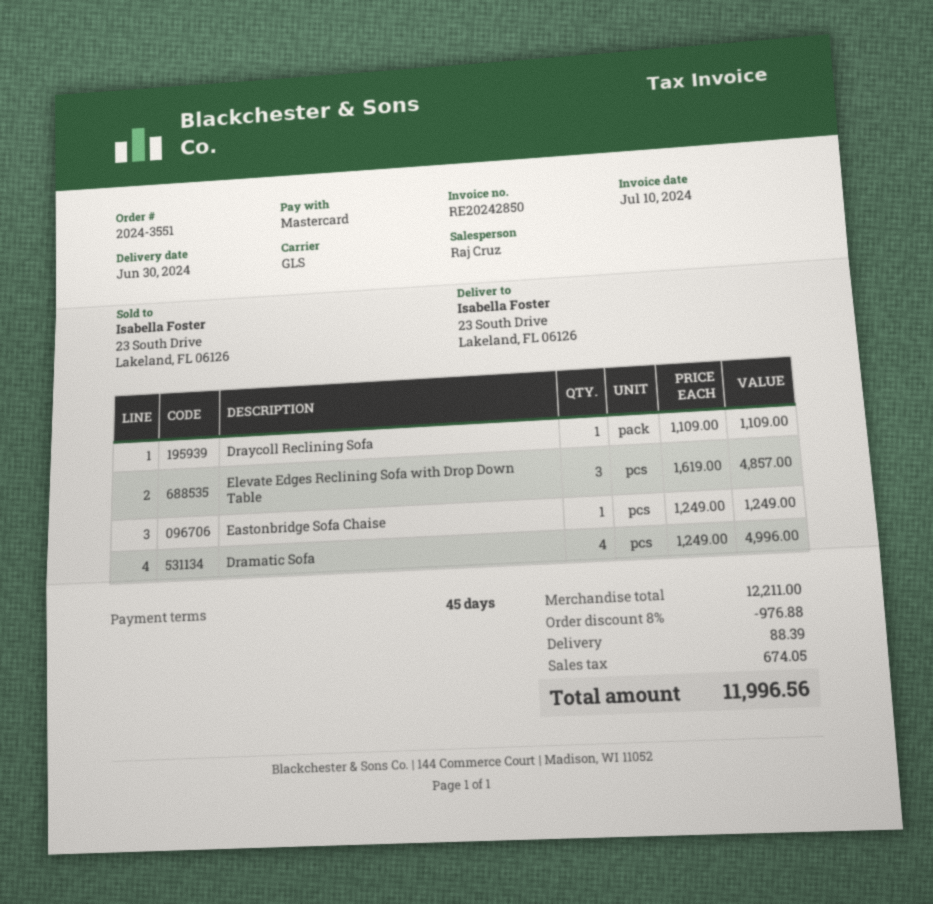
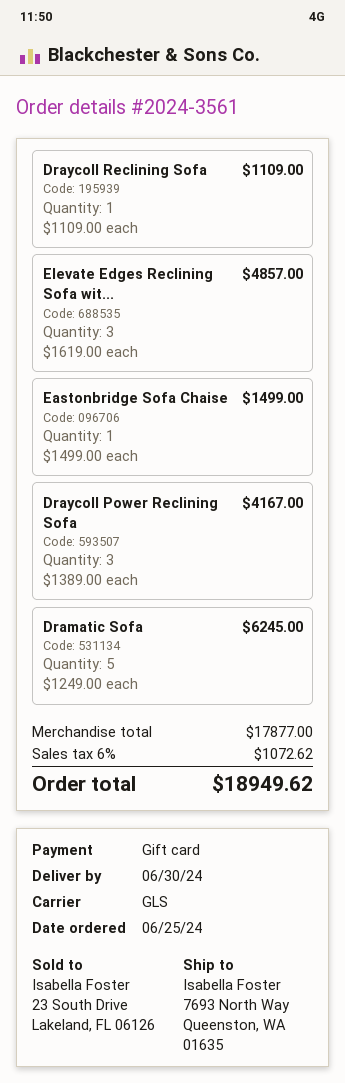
order number: 2024-3551 -> 2024-3561
payment method: Mastercard -> gift card
ship to: 23 South Drive, Lakeland, FL 06126 -> 7693 North Way, Queenston, WA 01635
Eastonbridge Sofa Chaise: 1 x 1249.00 = 1249.00 -> 1 x 1499.00 = 1499.00
Dramatic Sofa: 4 x 1249.00 = 4996.00 -> 5 x 1249.00 = 6245.00
Draycoll Power Reclining Sofa: none -> 3 x 1389.00 = 4167.00
subtotal: 12211.00 -> 17877.00
discount: 8% = 976.88 -> none
shipping: 88.39 -> none
tax: 674.05 -> 1072.62
total: 11996.56 -> 18949.62

